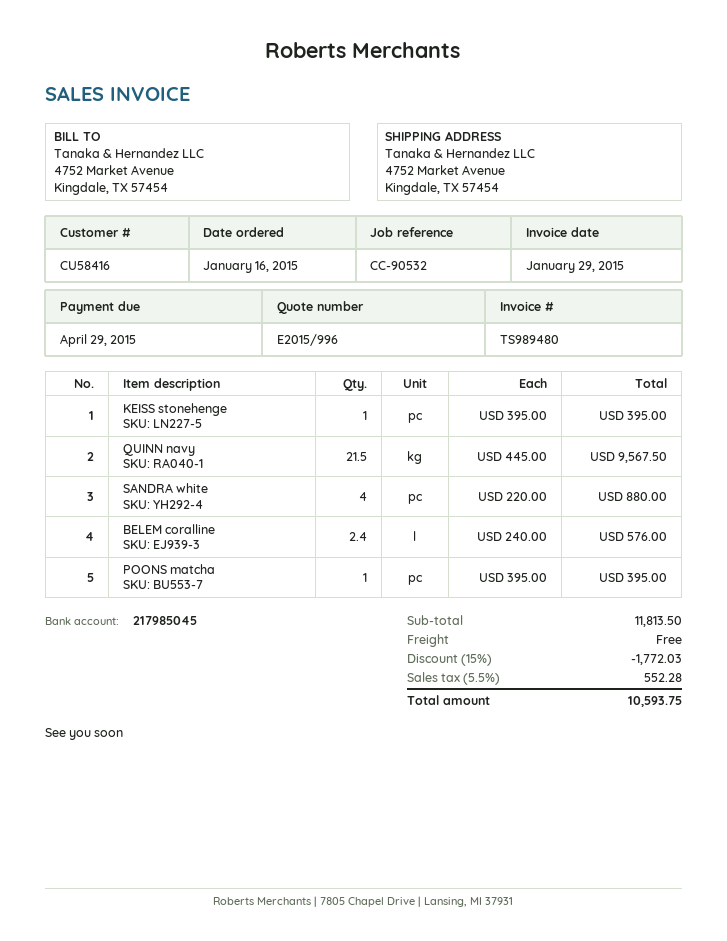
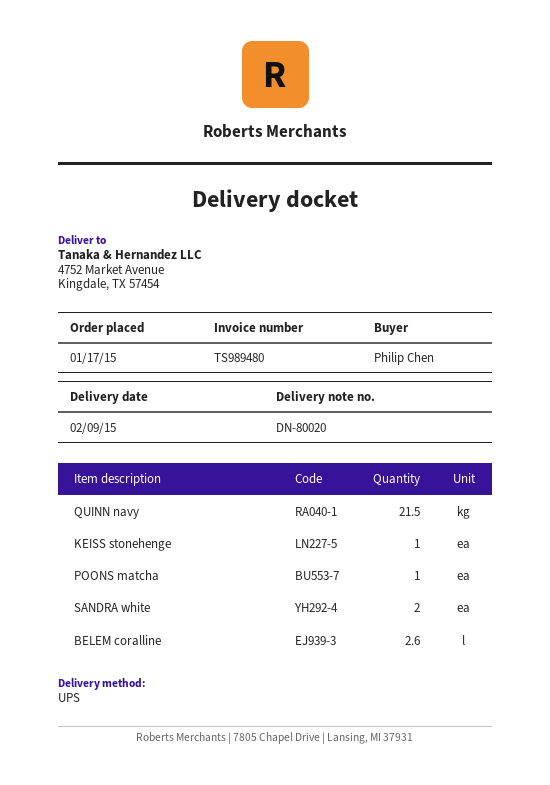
order date: 2015-01-16 -> 2015-01-17
SANDRA white: 4 -> 2
BELEM coralline: 2.4 -> 2.6

